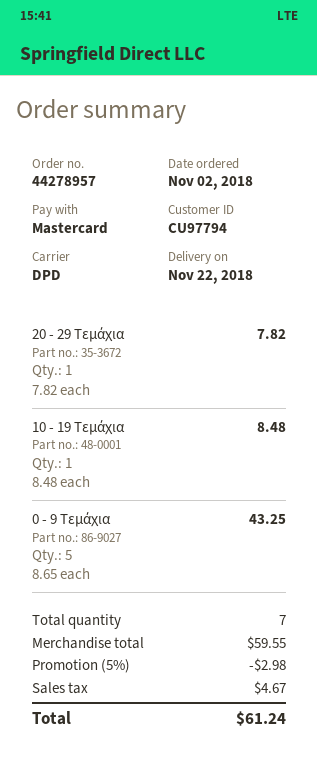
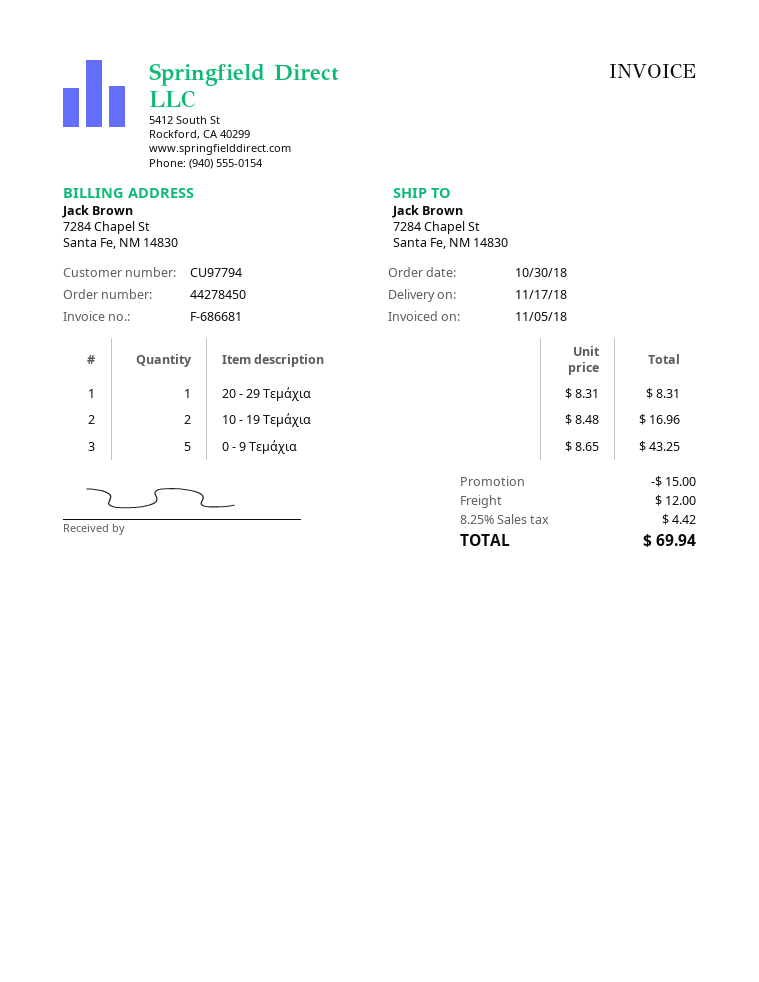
order number: 44278957 -> 44278450
order date: 2018-11-02 -> 2018-10-30
delivery date: 2018-11-22 -> 2018-11-17
20 - 29 Τεμάχια: 1 x 7.82 = 7.82 -> 1 x 8.31 = 8.31
10 - 19 Τεμάχια: 1 x 8.48 = 8.48 -> 2 x 8.48 = 16.96
discount: 2.98 -> 15.00
shipping: none -> 12.00
tax: 4.67 -> 4.42
total: 61.24 -> 69.94

